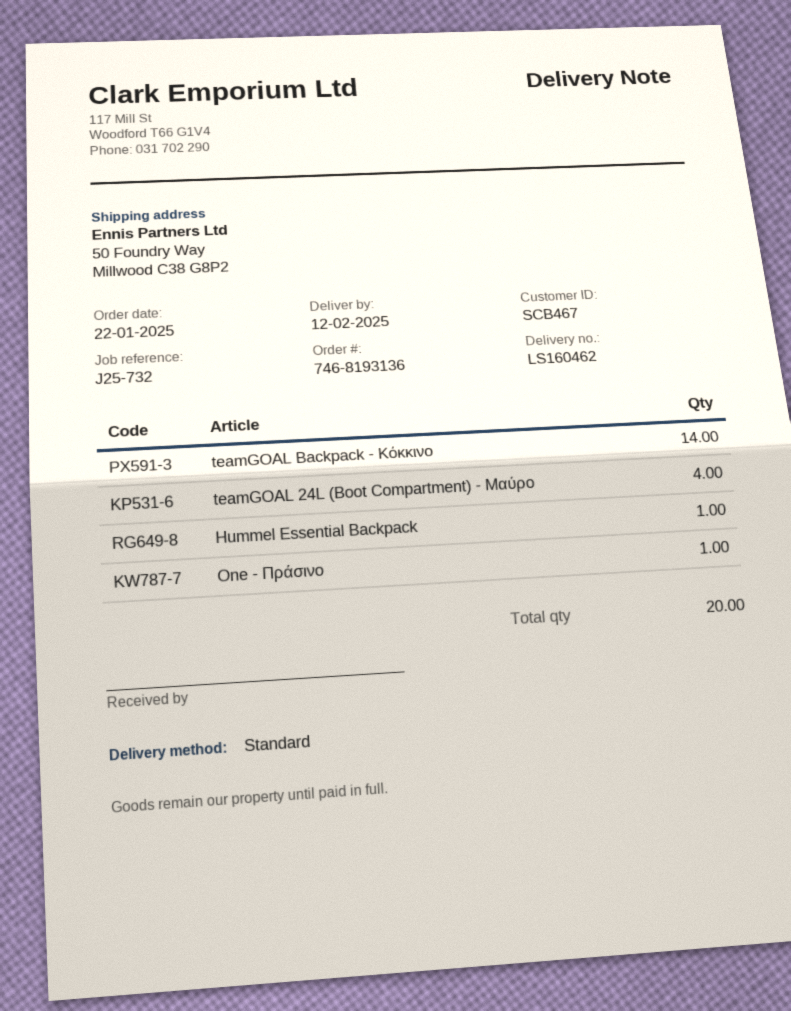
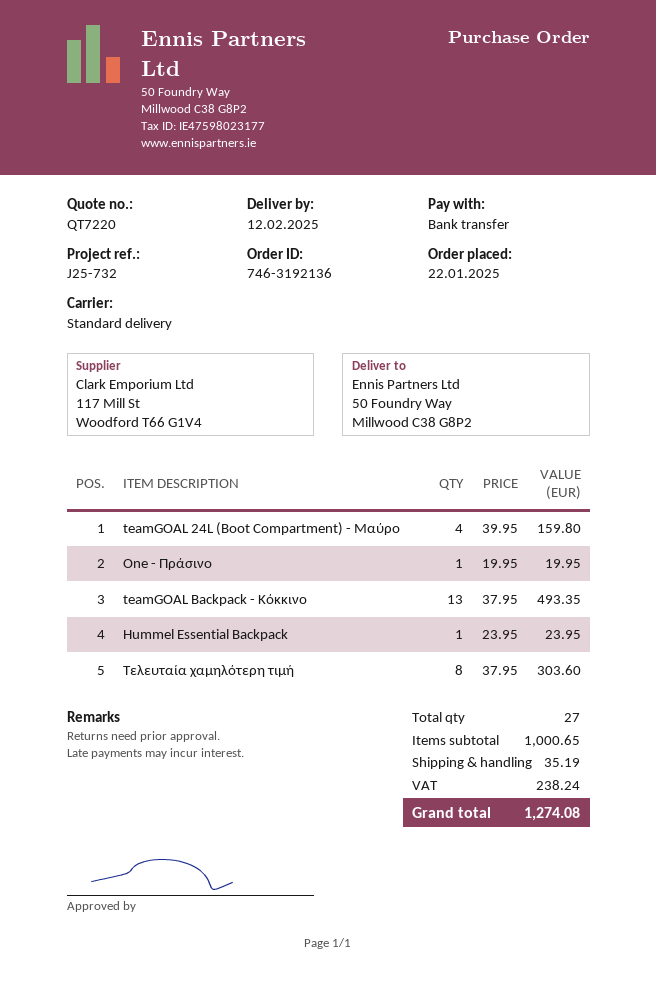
order number: 746-8193136 -> 746-3192136
teamGOAL Backpack - Κόκκινο: 14 -> 13
Τελευταία χαμηλότερη τιμή: none -> 8
total quantity: 20 -> 27

